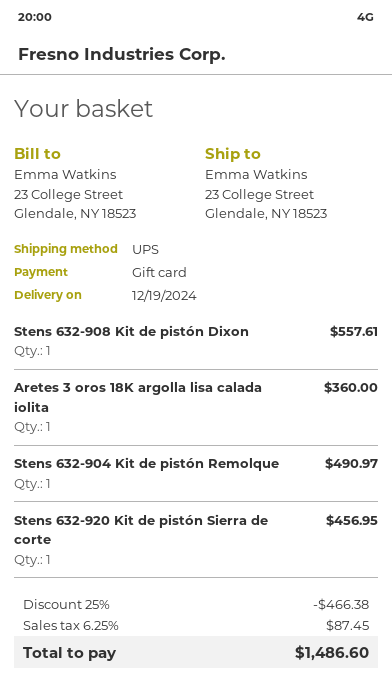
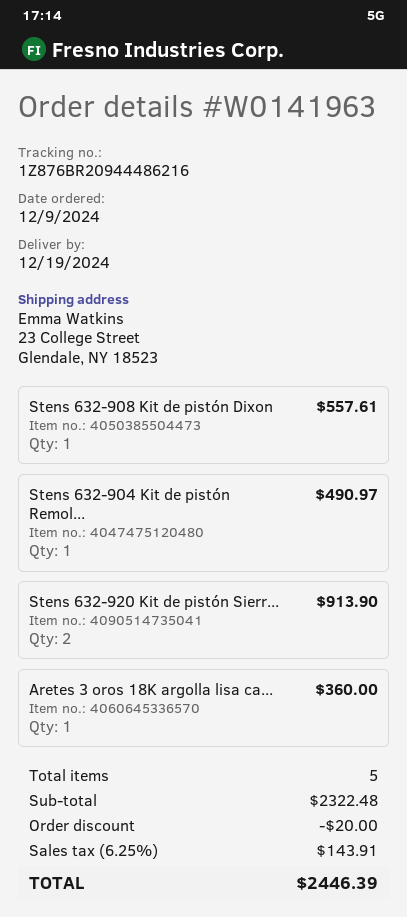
Stens 632-920 Kit de pistón Sierra de corte: 1 for 456.95 -> 2 for 913.90
discount: 466.38 -> 20.00
tax: 6.25% = 87.45 -> 6.25% = 143.91
total: 1486.60 -> 2446.39

